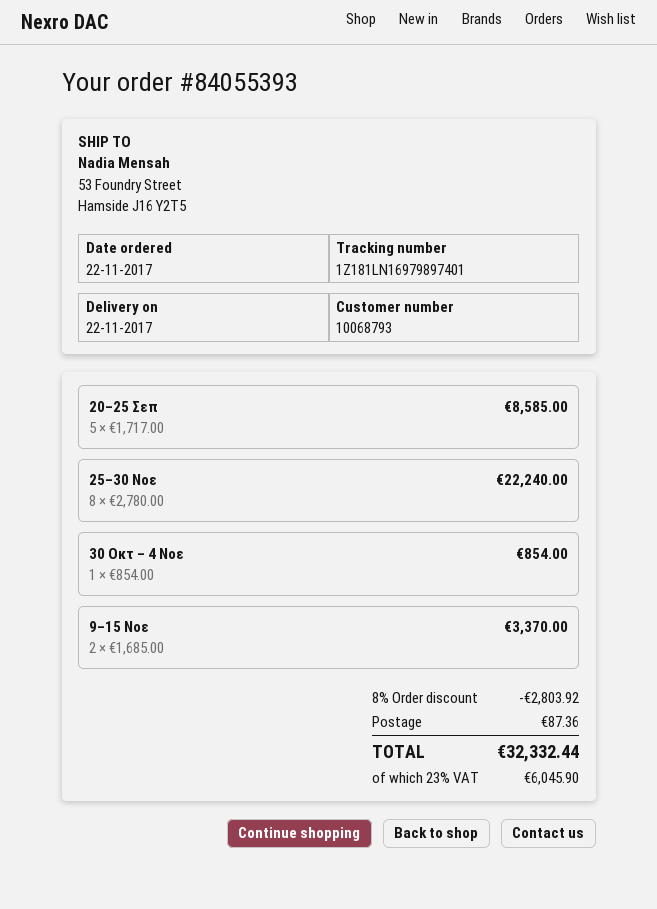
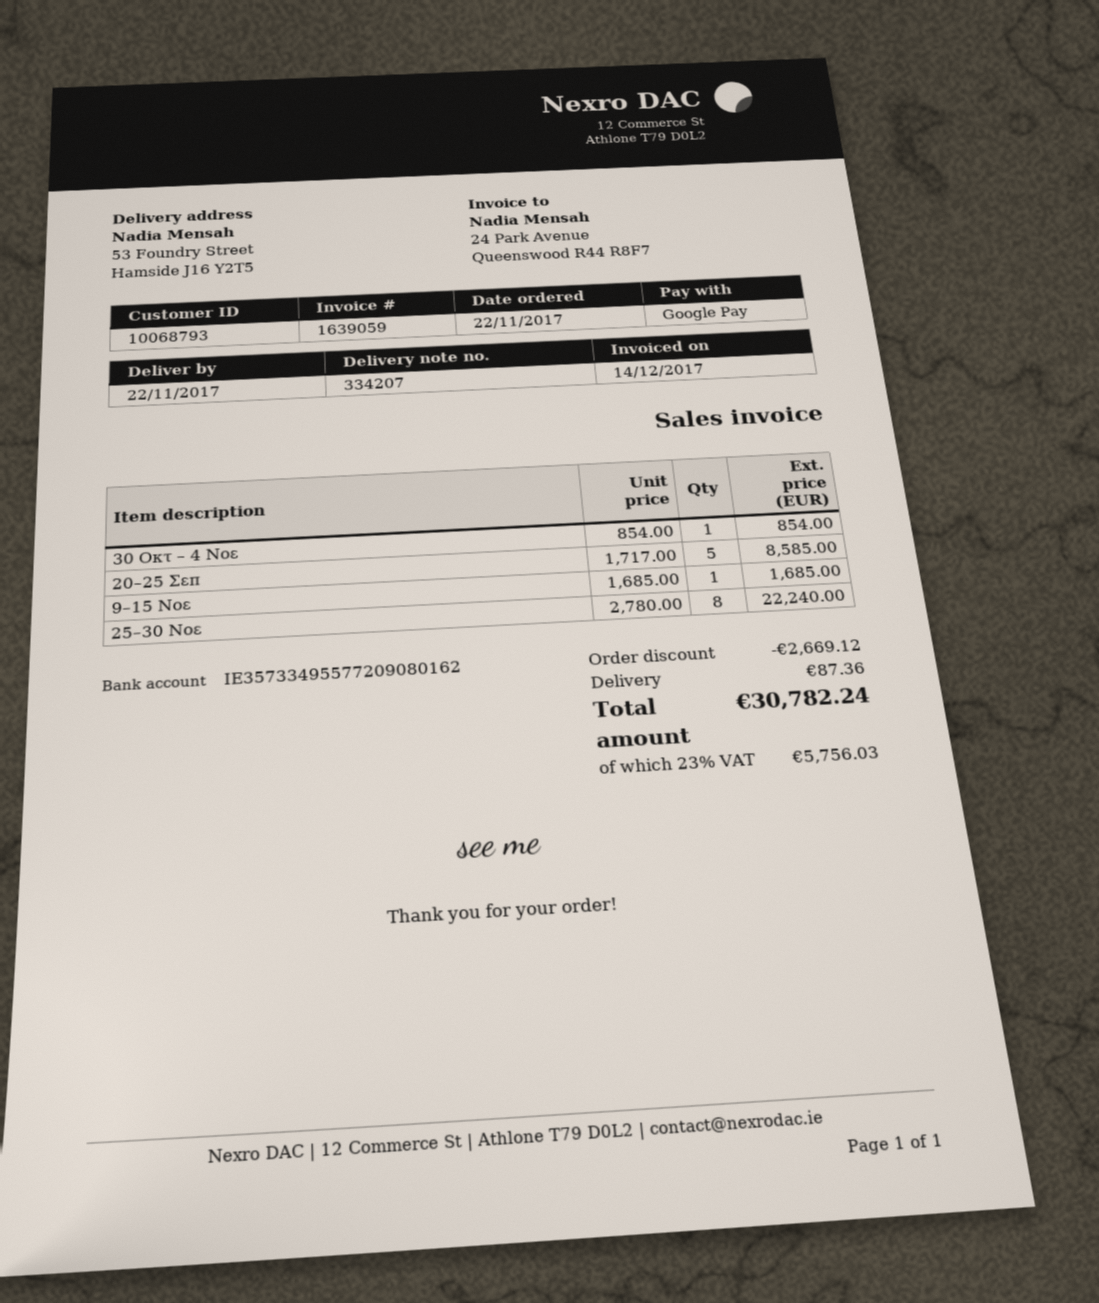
9–15 Νοε: 2 x 1685.00 = 3370.00 -> 1 x 1685.00 = 1685.00
discount: 2803.92 -> 2669.12
tax: 23% = 6045.90 -> 23% = 5756.03
total: 32332.44 -> 30782.24

